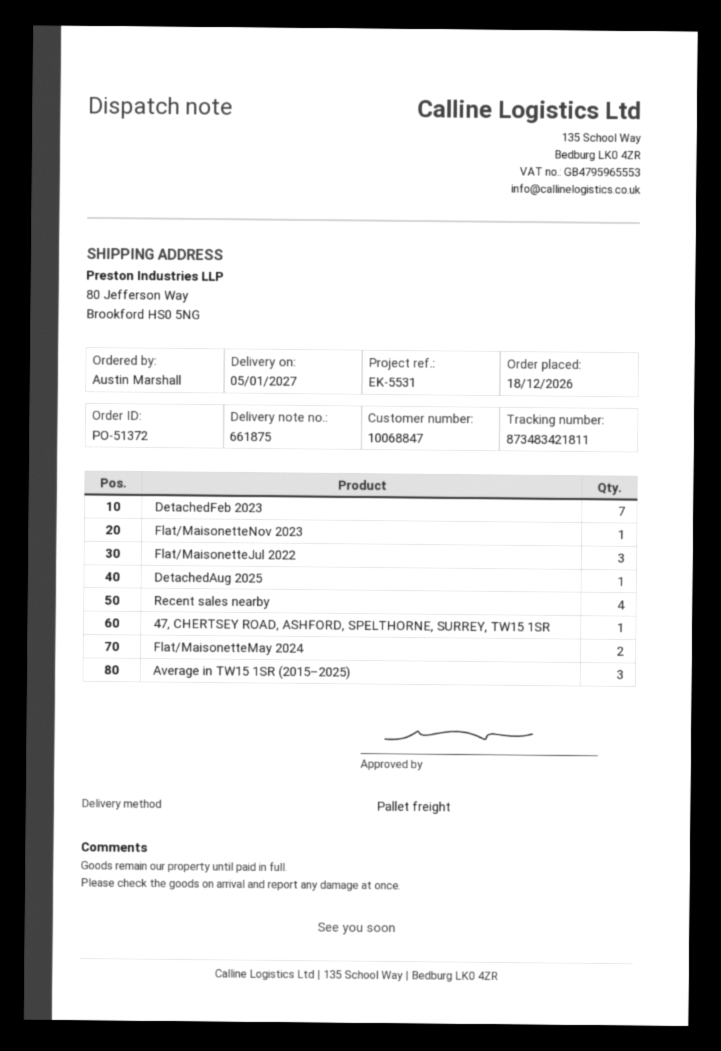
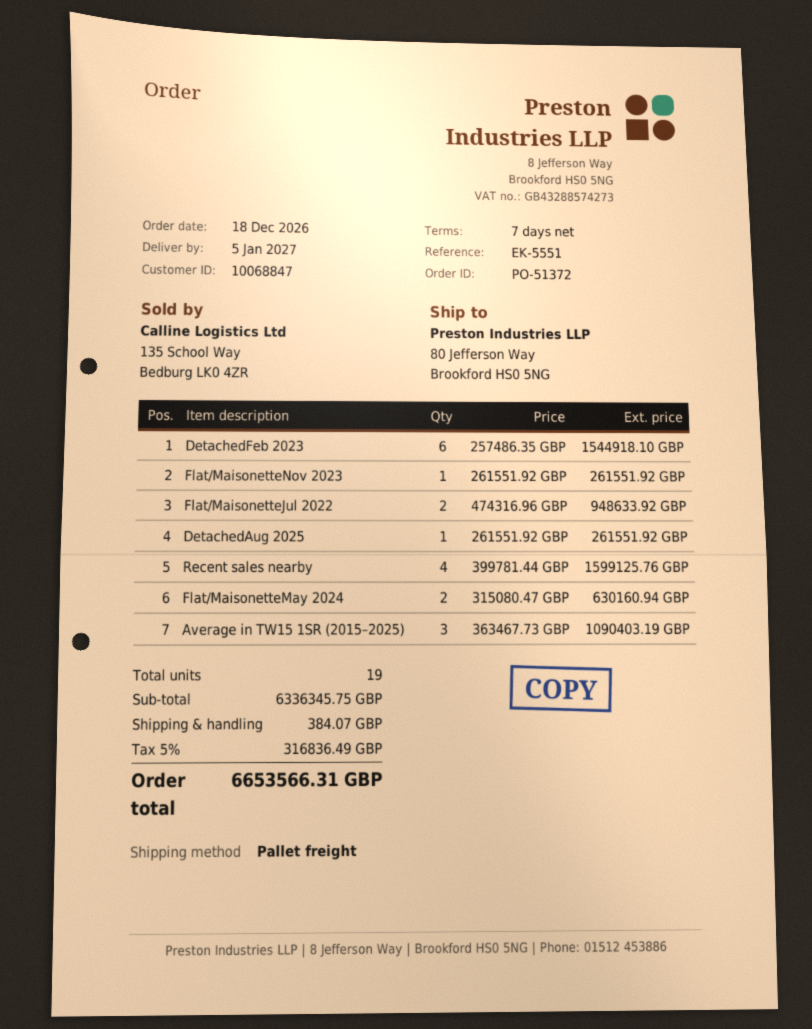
reference: EK-5531 -> EK-5551
DetachedFeb 2023: 7 -> 6
Flat/MaisonetteJul 2022: 3 -> 2
47, CHERTSEY ROAD, ASHFORD, SPELTHORNE, SURREY, TW15 1SR: 1 -> none

